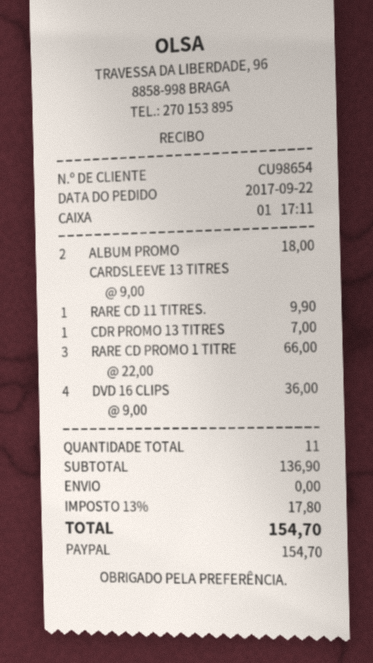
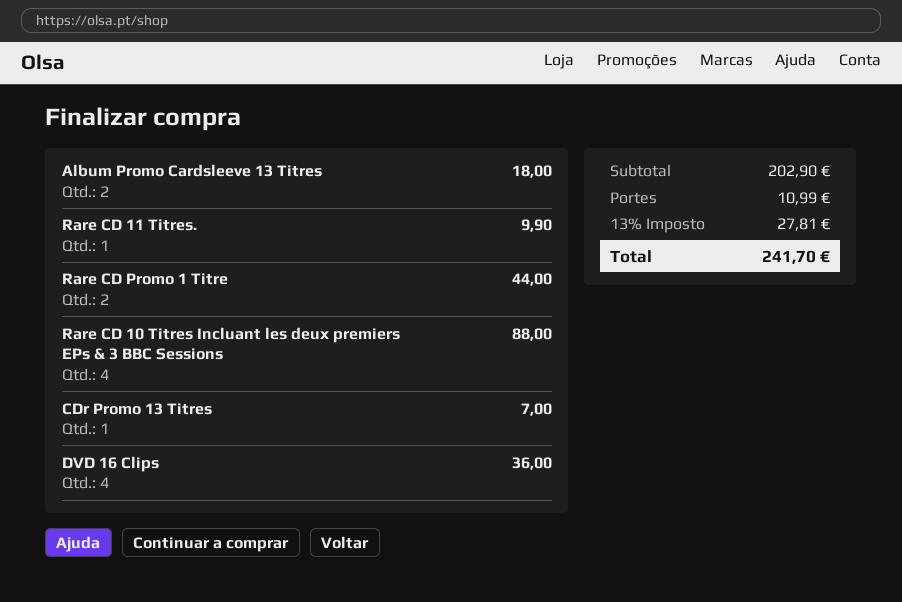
RARE CD PROMO 1 TITRE: 3 for 66.00 -> 2 for 44.00
Rare CD 10 Titres Incluant les deux premiers EPs & 3 BBC Sessions: none -> 4 for 88.00
subtotal: 136.90 -> 202.90
shipping: 0.00 -> 10.99
tax: 13% = 17.80 -> 13% = 27.81
total: 154.70 -> 241.70

